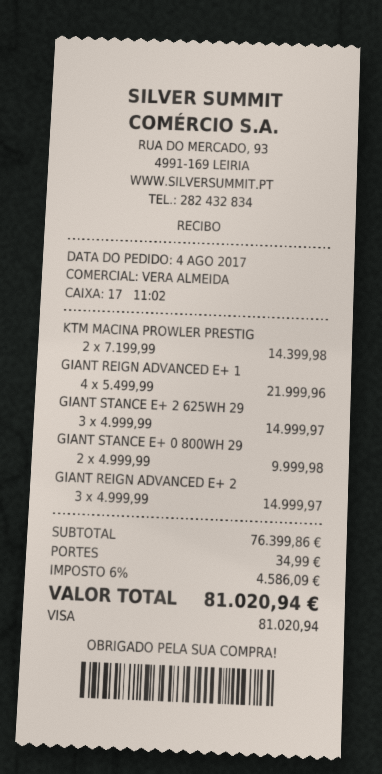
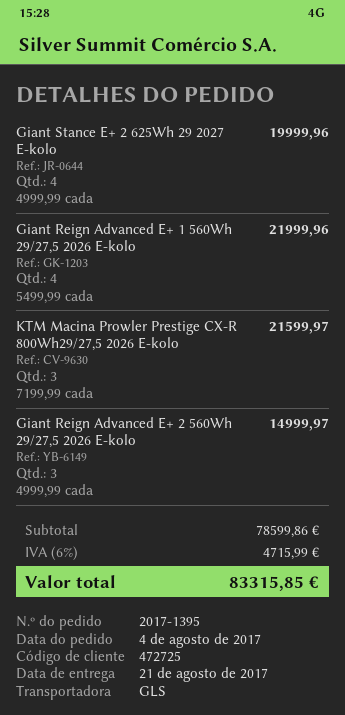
KTM MACINA PROWLER PRESTIG: 2 x 7199.99 = 14399.98 -> 3 x 7199.99 = 21599.97
GIANT STANCE E+ 2 625WH 29: 3 x 4999.99 = 14999.97 -> 4 x 4999.99 = 19999.96
GIANT STANCE E+ 0 800WH 29: 2 x 4999.99 = 9999.98 -> none
subtotal: 76399.86 -> 78599.86
shipping: 34.99 -> none
tax: 6% = 4586.09 -> 6% = 4715.99
total: 81020.94 -> 83315.85

